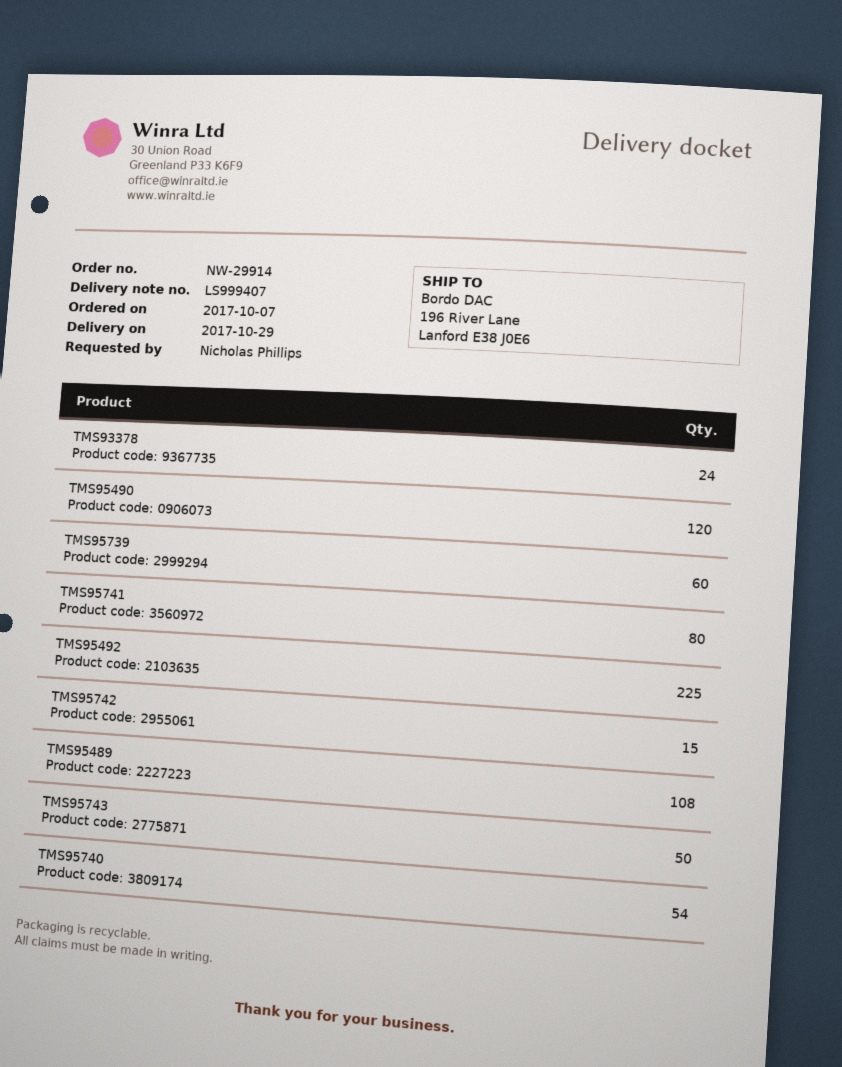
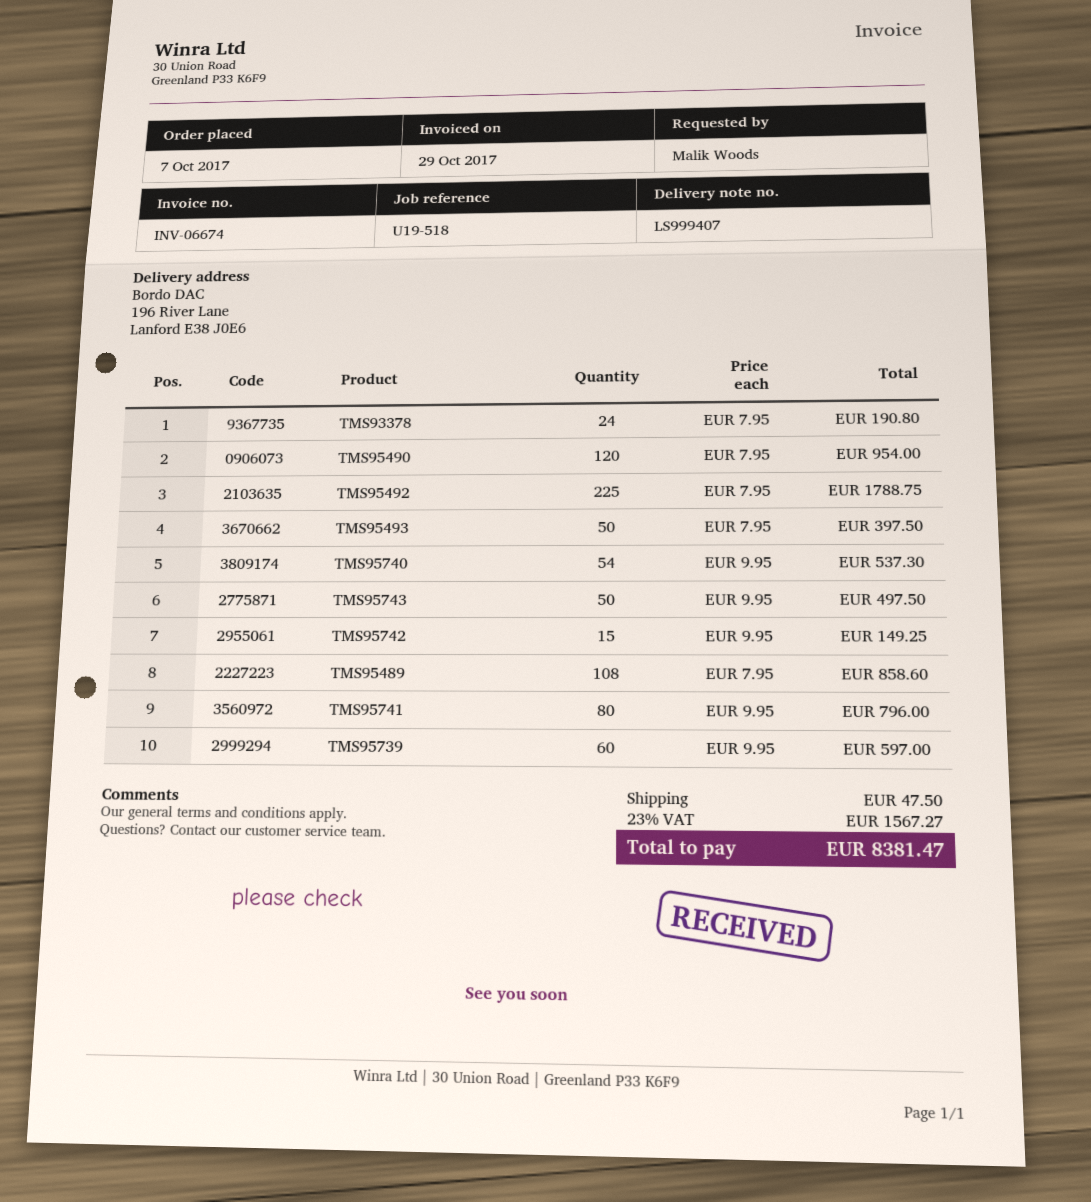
ordered by: Nicholas Phillips -> Malik Woods
TMS95493: none -> 50

